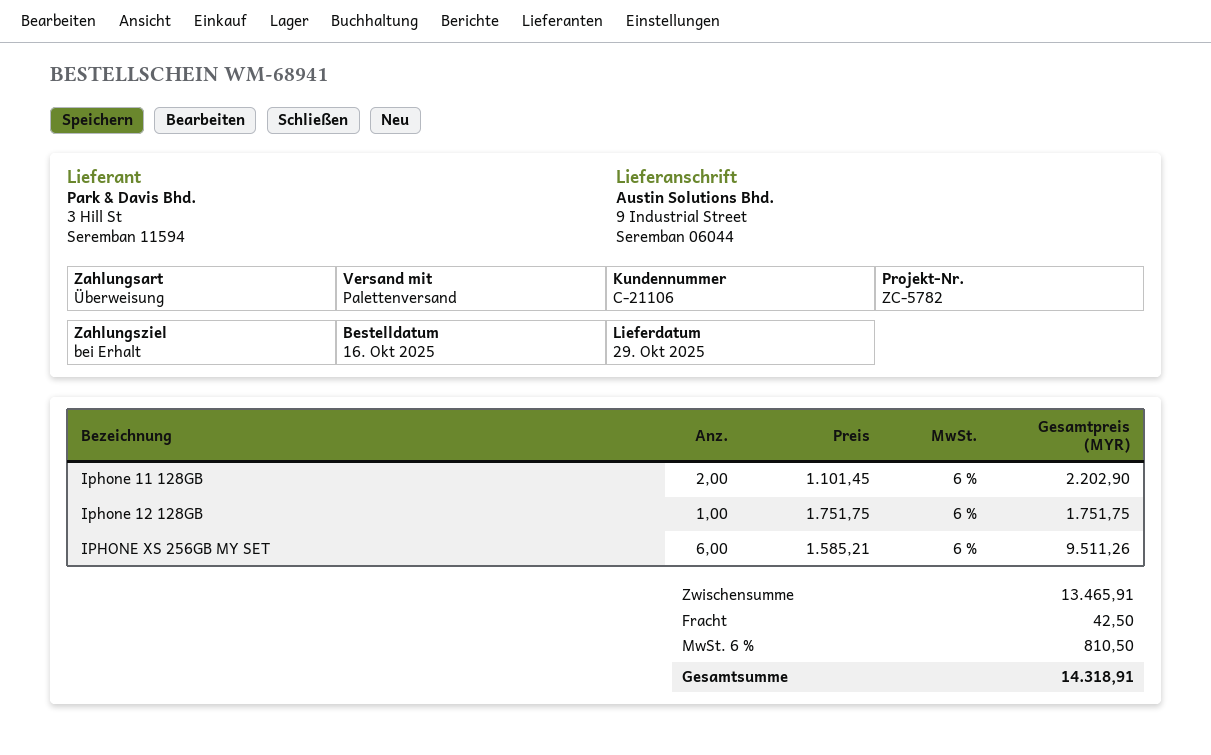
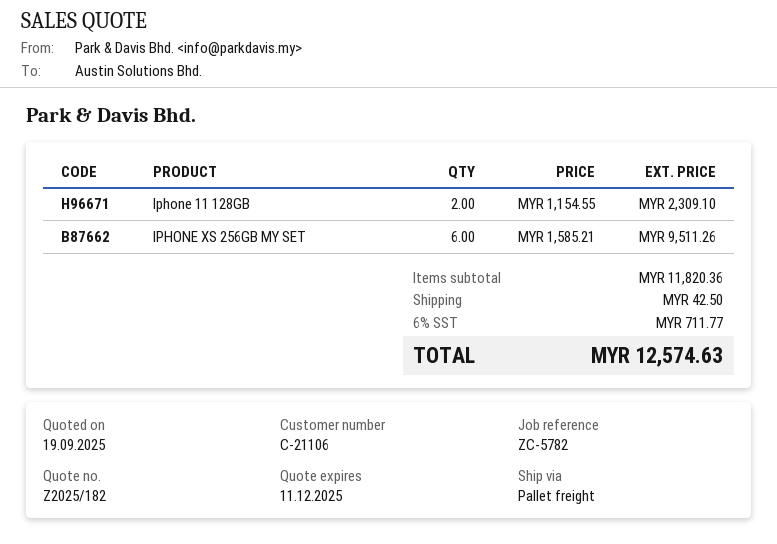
Iphone 11 128GB: 2 x 1101.45 = 2202.90 -> 2 x 1154.55 = 2309.10
Iphone 12 128GB: 1 x 1751.75 = 1751.75 -> none
subtotal: 13465.91 -> 11820.36
tax: 6% = 810.50 -> 6% = 711.77
total: 14318.91 -> 12574.63

